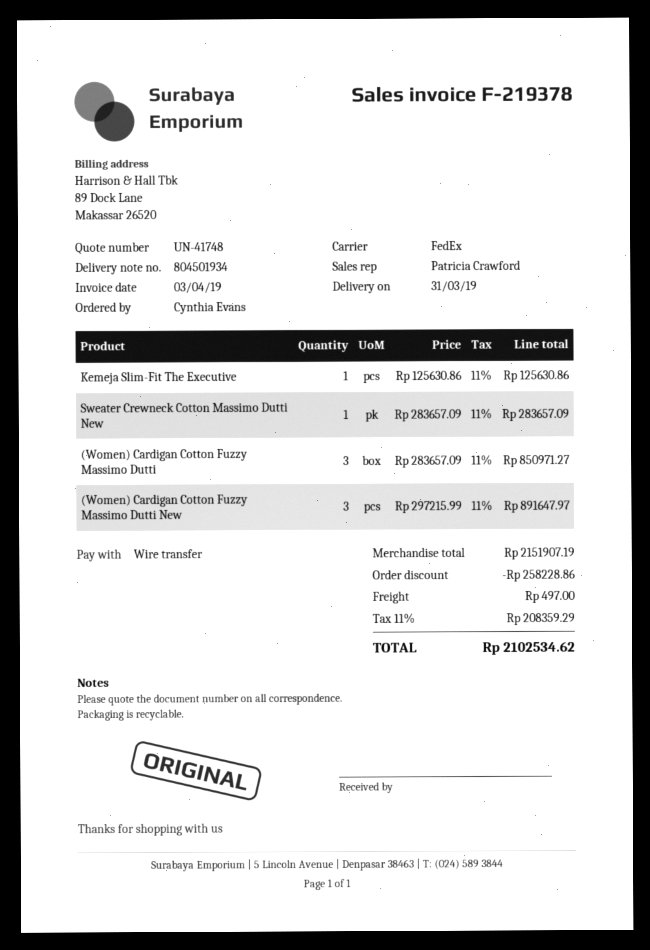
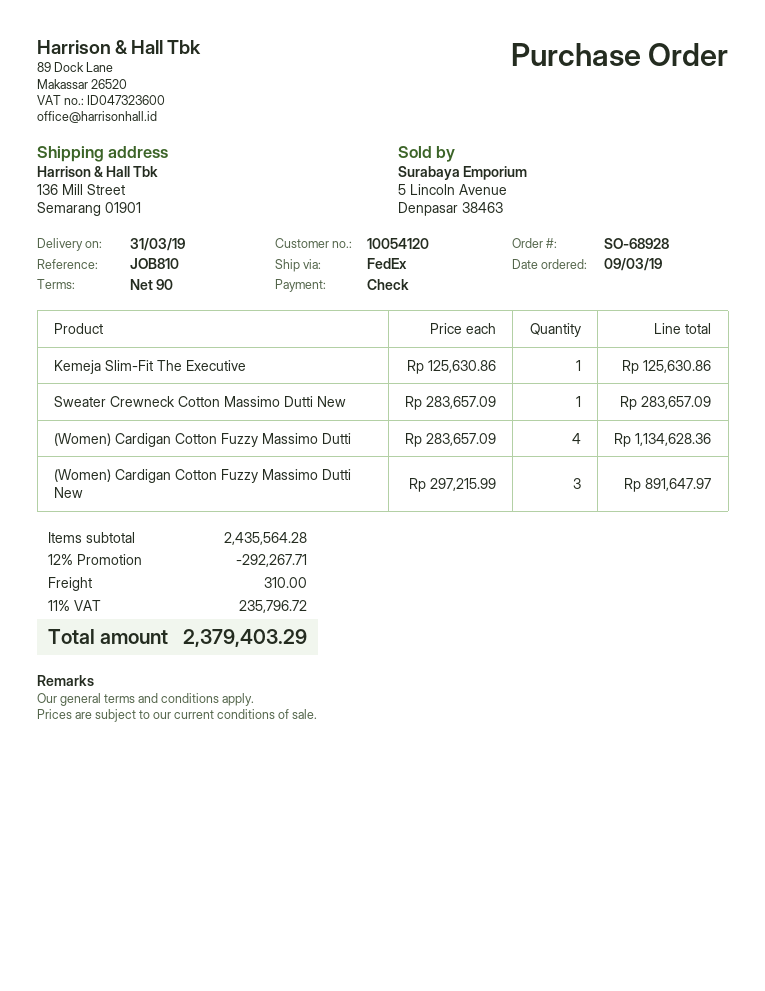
payment method: bank transfer -> cheque
(Women) Cardigan Cotton Fuzzy Massimo Dutti: 3 x 283657.09 = 850971.27 -> 4 x 283657.09 = 1134628.36
subtotal: 2151907.19 -> 2435564.28
discount: 258228.86 -> 292267.71
shipping: 497.00 -> 310.00
tax: 11% = 208359.29 -> 11% = 235796.72
total: 2102534.62 -> 2379403.29

